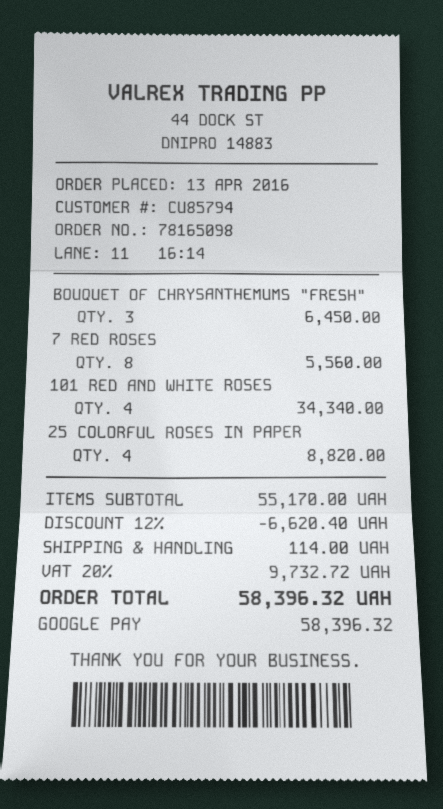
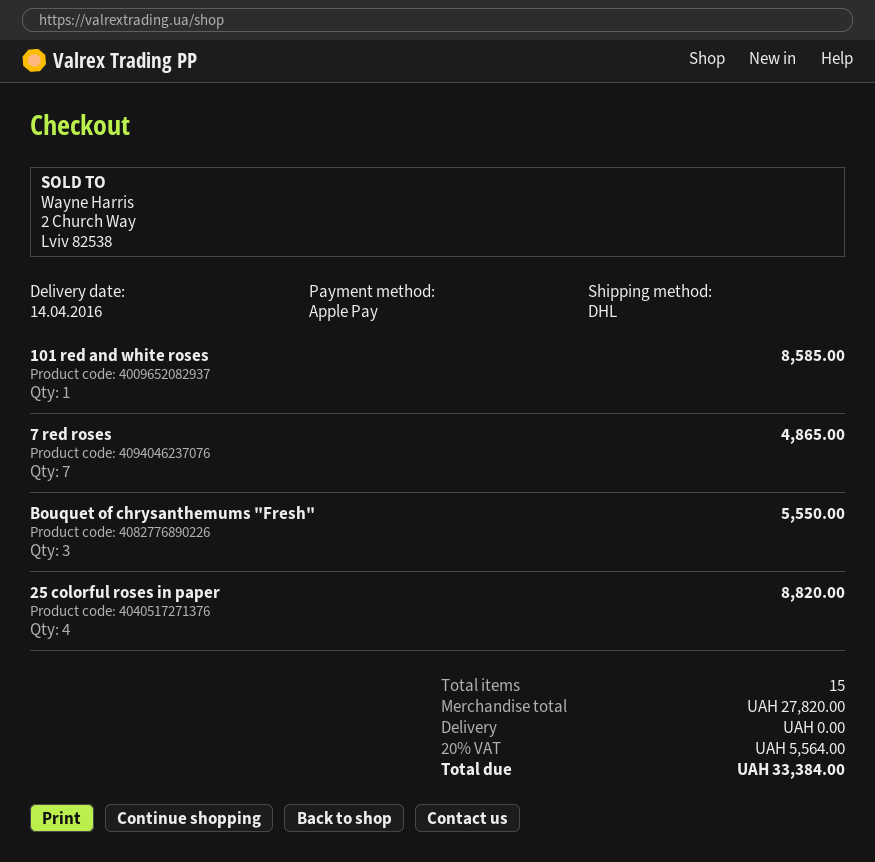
payment method: Google Pay -> Apple Pay
BOUQUET OF CHRYSANTHEMUMS "FRESH": 3 for 6450.00 -> 3 for 5550.00
7 RED ROSES: 8 for 5560.00 -> 7 for 4865.00
101 RED AND WHITE ROSES: 4 for 34340.00 -> 1 for 8585.00
subtotal: 55170.00 -> 27820.00
discount: 12% = 6620.40 -> none
shipping: 114.00 -> 0.00
tax: 20% = 9732.72 -> 20% = 5564.00
total: 58396.32 -> 33384.00

